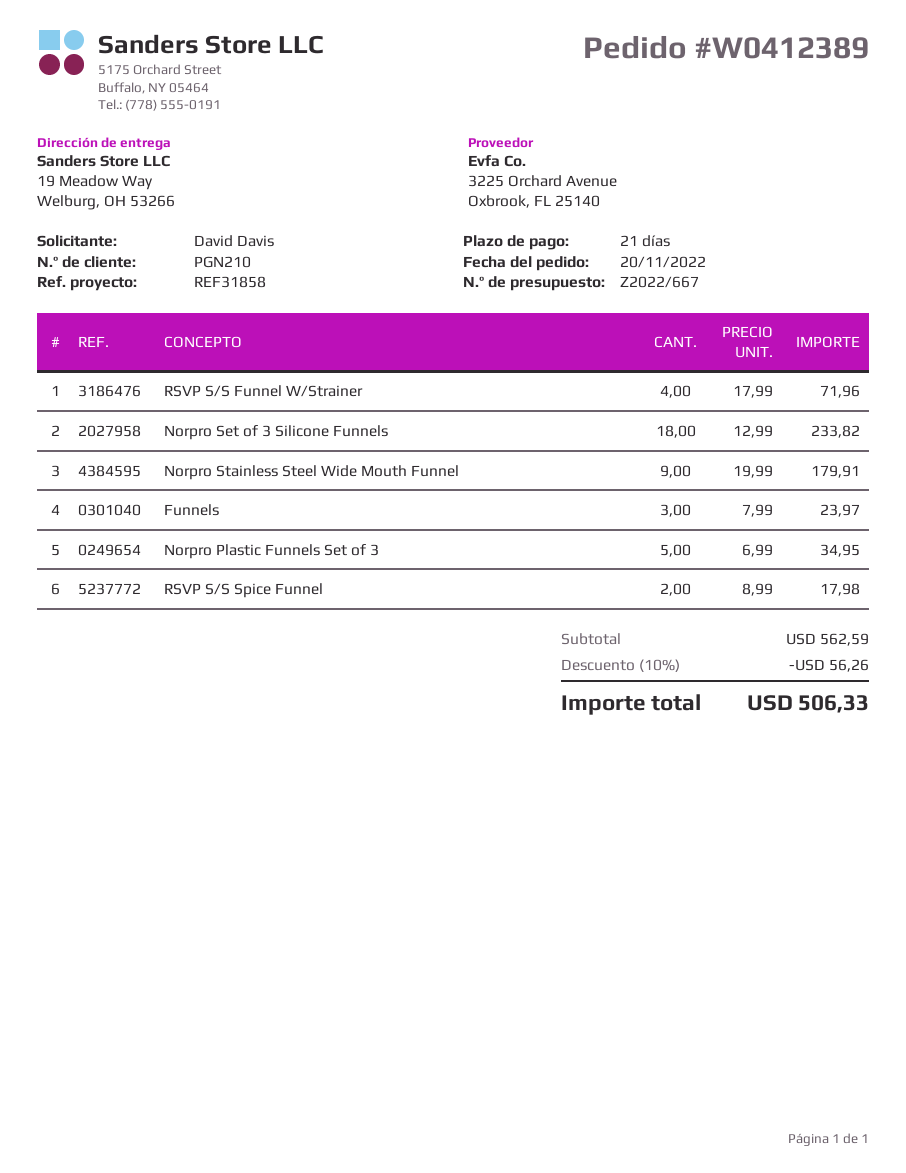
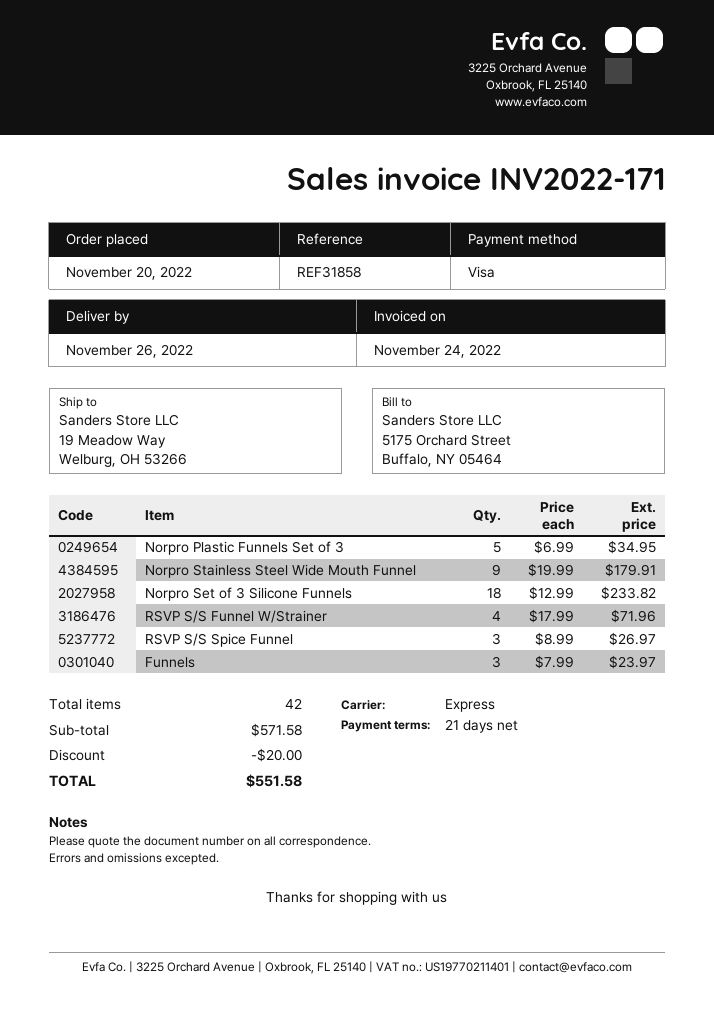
RSVP S/S Spice Funnel: 2 x 8.99 = 17.98 -> 3 x 8.99 = 26.97
subtotal: 562.59 -> 571.58
discount: 56.26 -> 20.00
total: 506.33 -> 551.58

